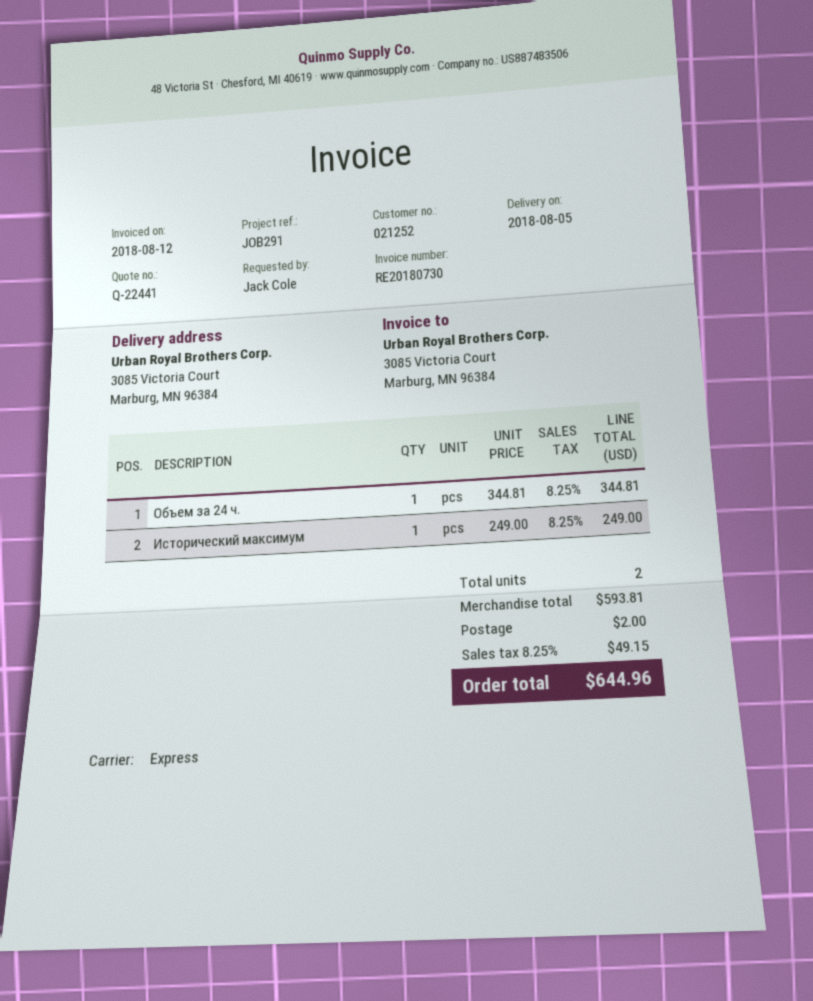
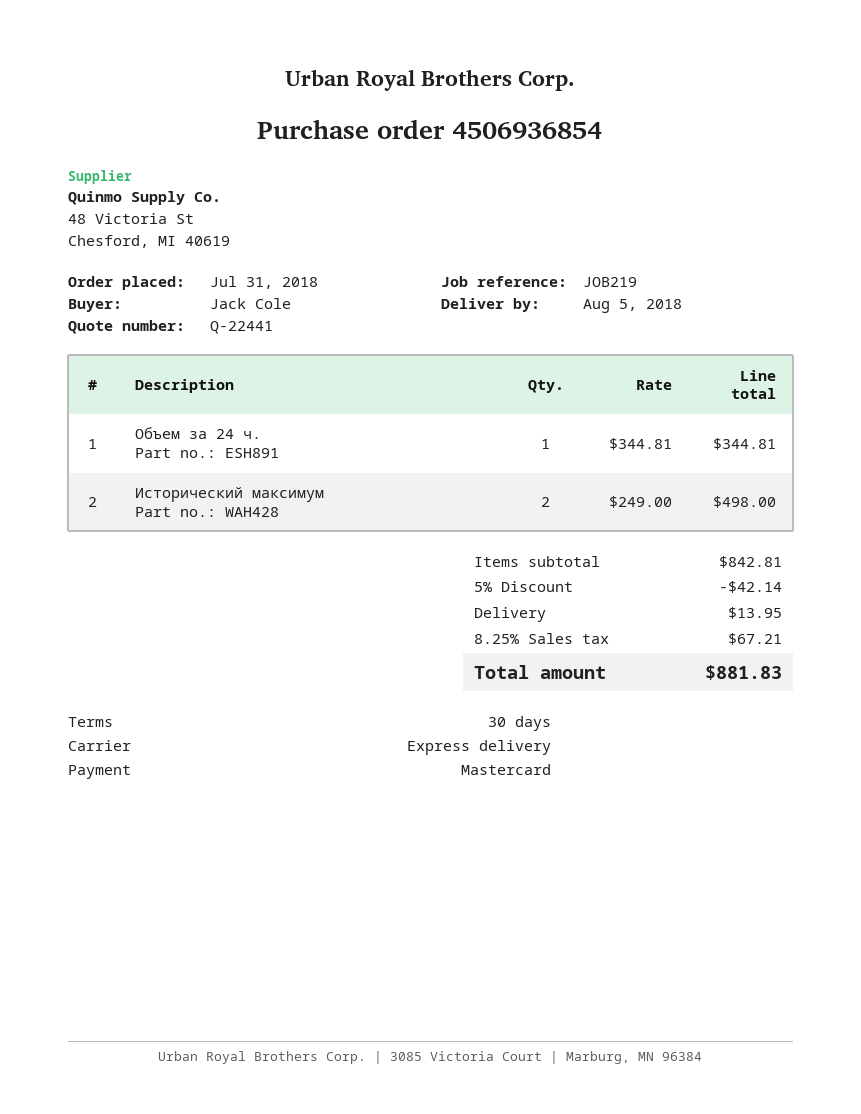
reference: JOB291 -> JOB219
Исторический максимум: 1 x 249.00 = 249.00 -> 2 x 249.00 = 498.00
subtotal: 593.81 -> 842.81
discount: none -> 5% = 42.14
shipping: 2.00 -> 13.95
tax: 8.25% = 49.15 -> 8.25% = 67.21
total: 644.96 -> 881.83

